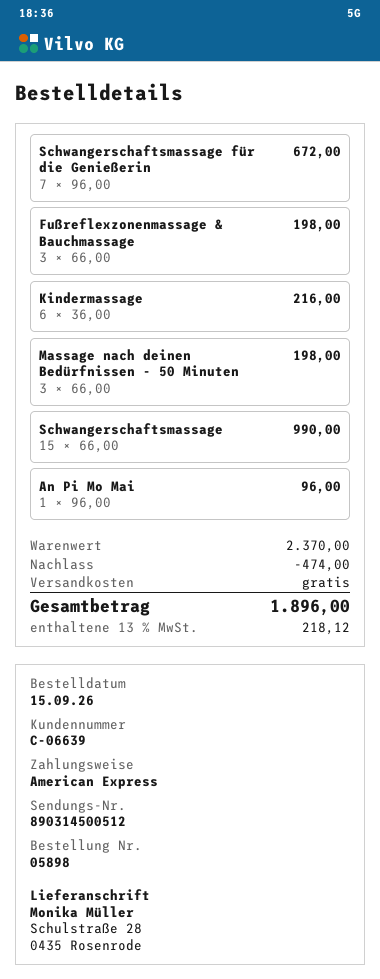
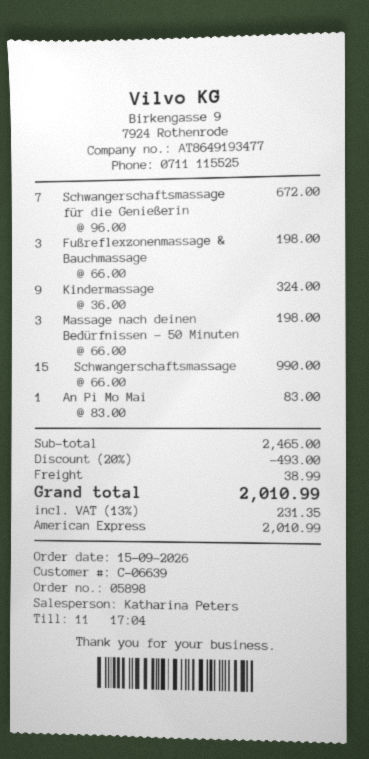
Kindermassage: 6 x 36.00 = 216.00 -> 9 x 36.00 = 324.00
An Pi Mo Mai: 1 x 96.00 = 96.00 -> 1 x 83.00 = 83.00
subtotal: 2370.00 -> 2465.00
discount: 474.00 -> 493.00
shipping: 0.00 -> 38.99
tax: 13% = 218.12 -> 13% = 231.35
total: 1896.00 -> 2010.99

